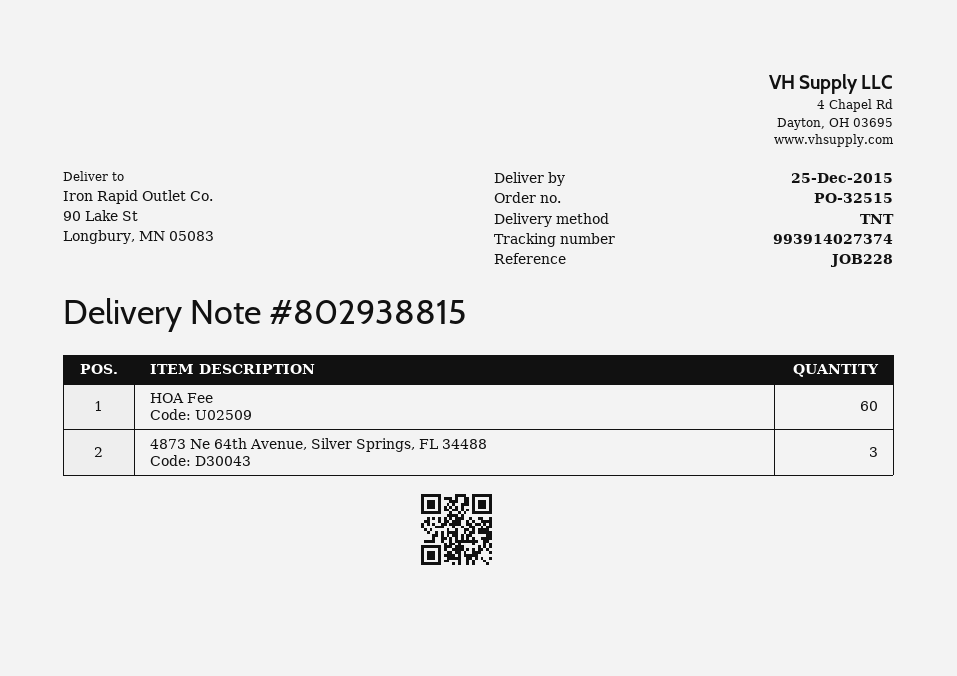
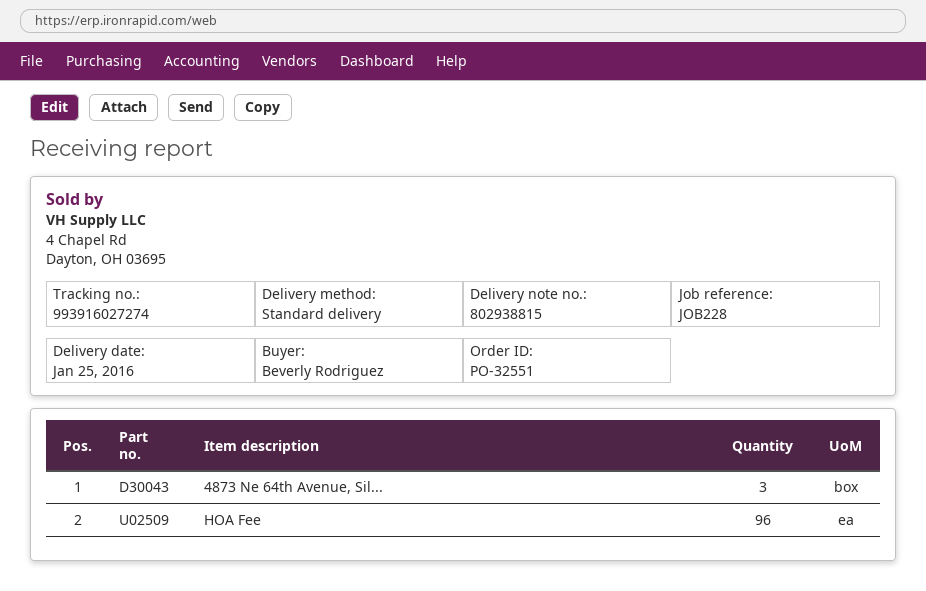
order number: PO-32515 -> PO-32551
delivery date: 2015-12-25 -> 2016-01-25
shipping method: TNT -> standard
tracking number: 993914027374 -> 993916027274
HOA Fee: 60 -> 96

